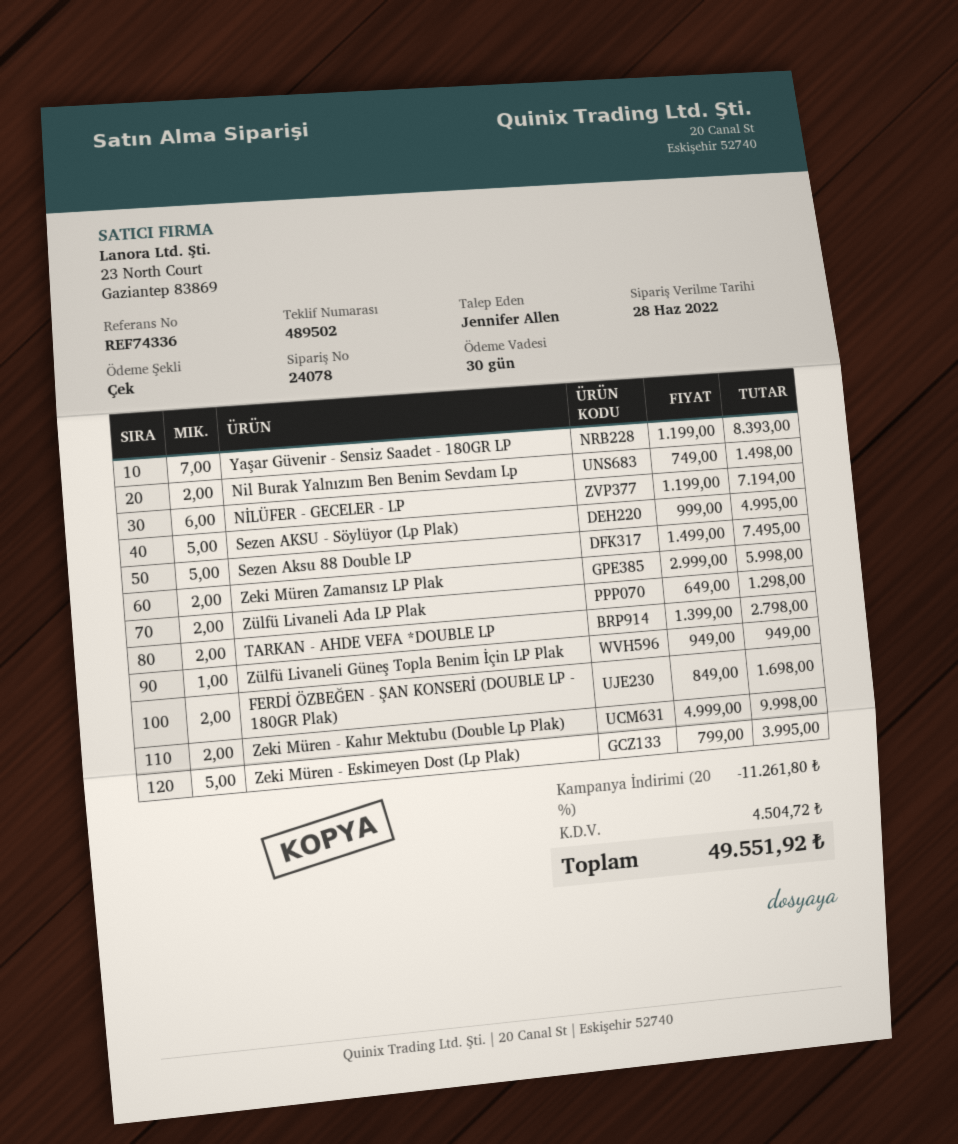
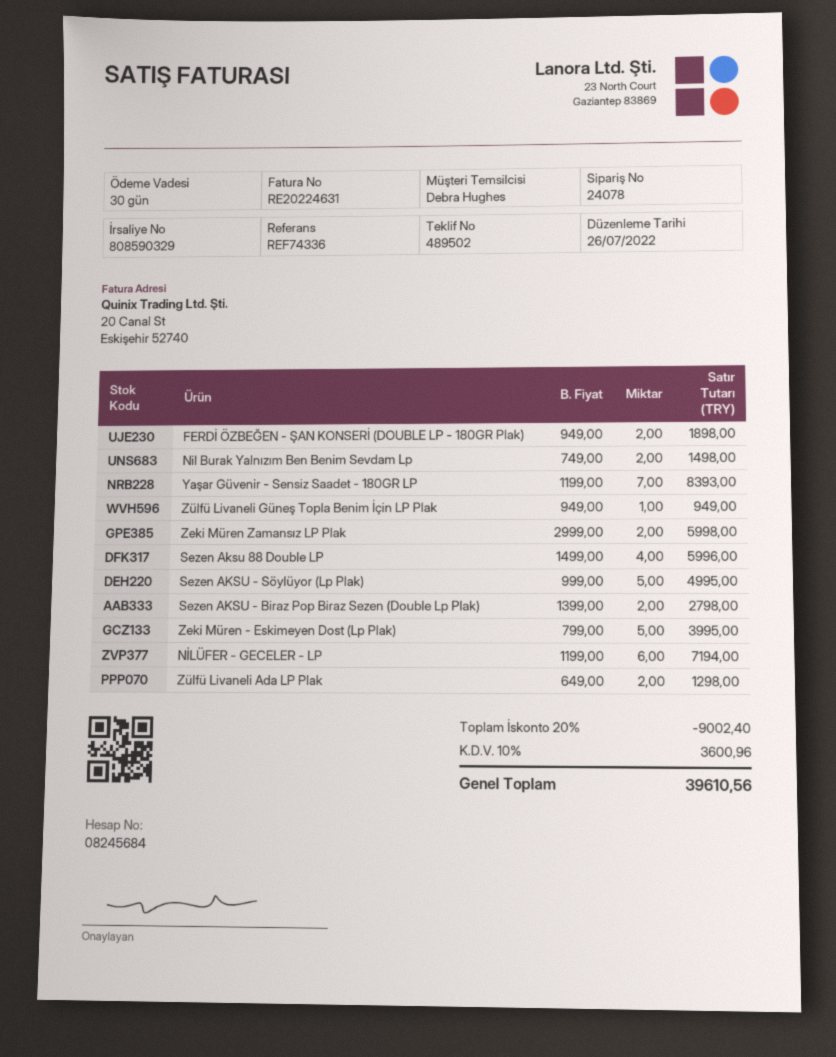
Sezen Aksu 88 Double LP: 5 x 1499.00 = 7495.00 -> 4 x 1499.00 = 5996.00
TARKAN - AHDE VEFA *DOUBLE LP: 2 x 1399.00 = 2798.00 -> none
FERDİ ÖZBEĞEN - ŞAN KONSERİ (DOUBLE LP - 180GR Plak): 2 x 849.00 = 1698.00 -> 2 x 949.00 = 1898.00
Zeki Müren - Kahır Mektubu (Double Lp Plak): 2 x 4999.00 = 9998.00 -> none
Sezen AKSU - Biraz Pop Biraz Sezen (Double Lp Plak): none -> 2 x 1399.00 = 2798.00
discount: 20% = 11261.80 -> 20% = 9002.40
tax: 4504.72 -> 3600.96
total: 49551.92 -> 39610.56

